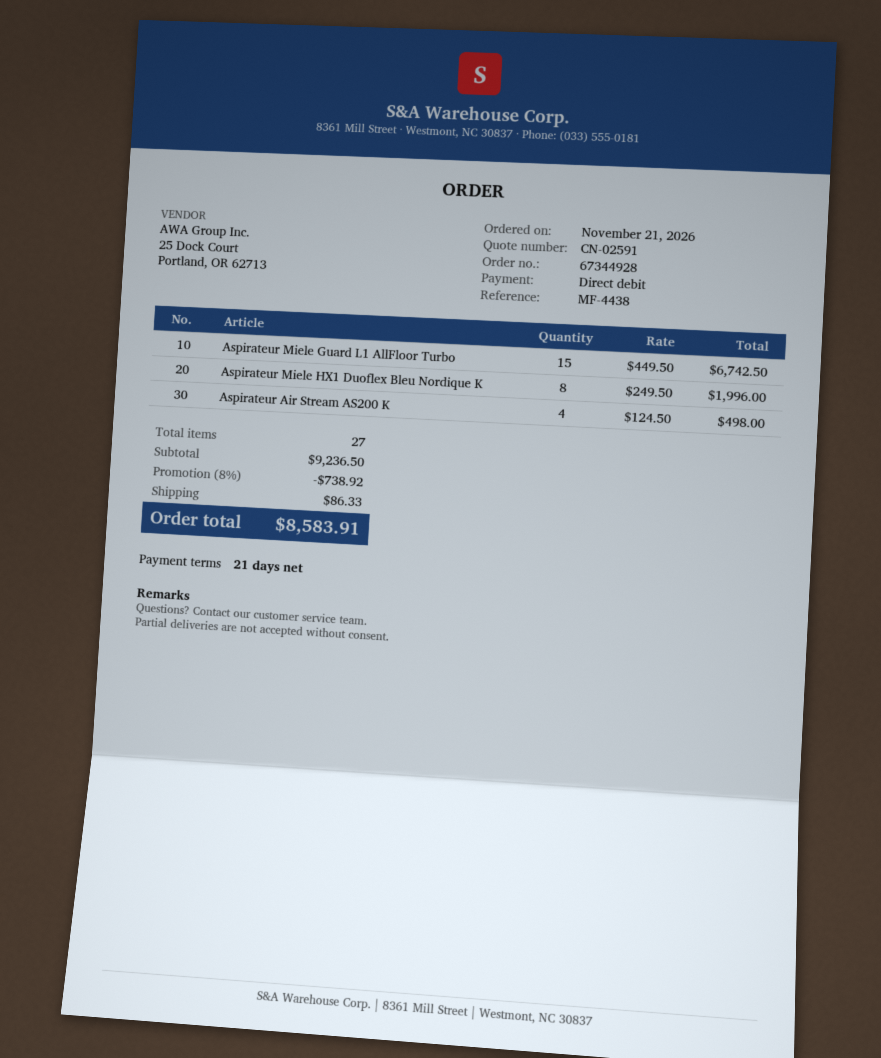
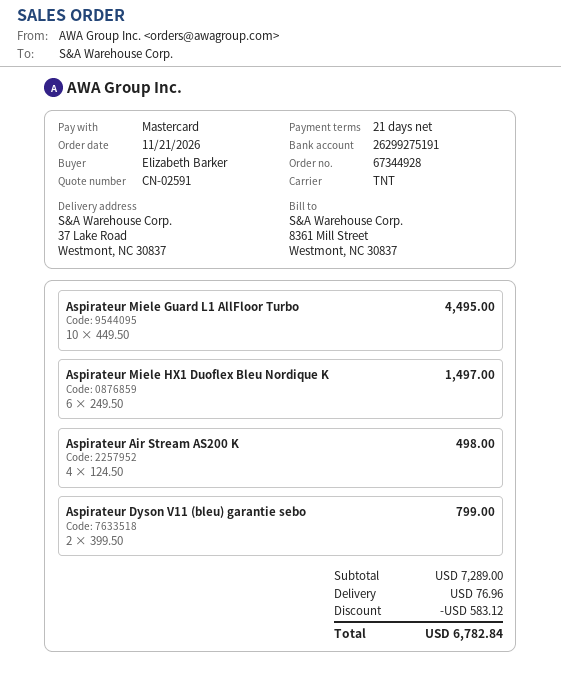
payment method: direct debit -> Mastercard
Aspirateur Miele Guard L1 AllFloor Turbo: 15 x 449.50 = 6742.50 -> 10 x 449.50 = 4495.00
Aspirateur Miele HX1 Duoflex Bleu Nordique K: 8 x 249.50 = 1996.00 -> 6 x 249.50 = 1497.00
Aspirateur Dyson V11 (bleu) garantie sebo: none -> 2 x 399.50 = 799.00
subtotal: 9236.50 -> 7289.00
discount: 738.92 -> 583.12
shipping: 86.33 -> 76.96
total: 8583.91 -> 6782.84

